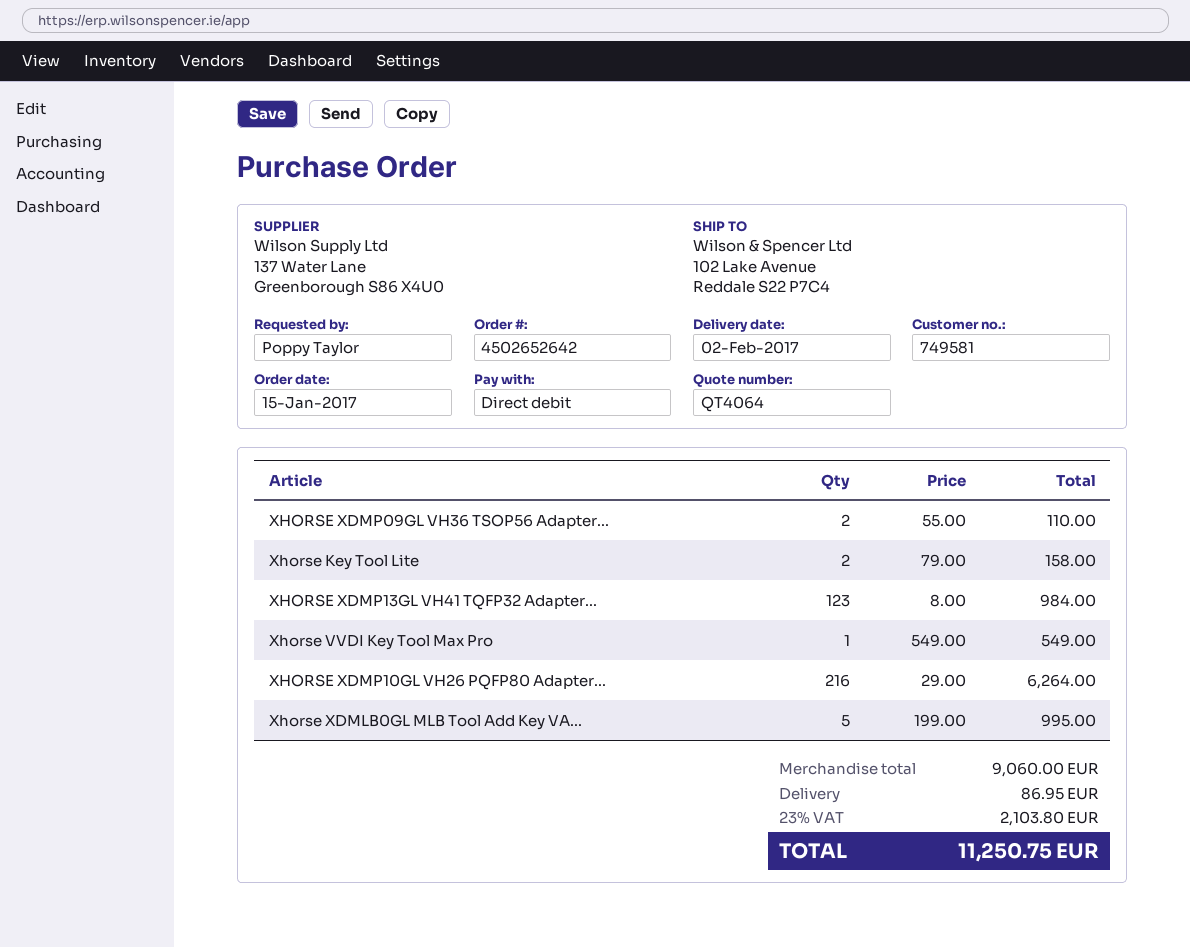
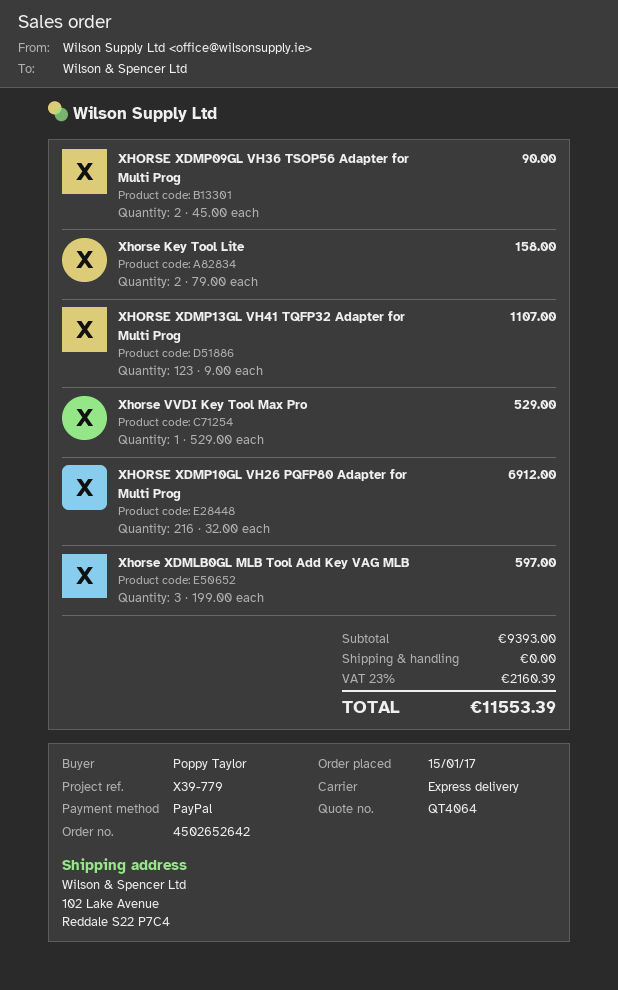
payment method: direct debit -> PayPal
XHORSE XDMP09GL VH36 TSOP56 Adapter...: 2 x 55.00 = 110.00 -> 2 x 45.00 = 90.00
XHORSE XDMP13GL VH41 TQFP32 Adapter...: 123 x 8.00 = 984.00 -> 123 x 9.00 = 1107.00
Xhorse VVDI Key Tool Max Pro: 1 x 549.00 = 549.00 -> 1 x 529.00 = 529.00
XHORSE XDMP10GL VH26 PQFP80 Adapter...: 216 x 29.00 = 6264.00 -> 216 x 32.00 = 6912.00
Xhorse XDMLB0GL MLB Tool Add Key VA...: 5 x 199.00 = 995.00 -> 3 x 199.00 = 597.00
subtotal: 9060.00 -> 9393.00
shipping: 86.95 -> 0.00
tax: 23% = 2103.80 -> 23% = 2160.39
total: 11250.75 -> 11553.39

